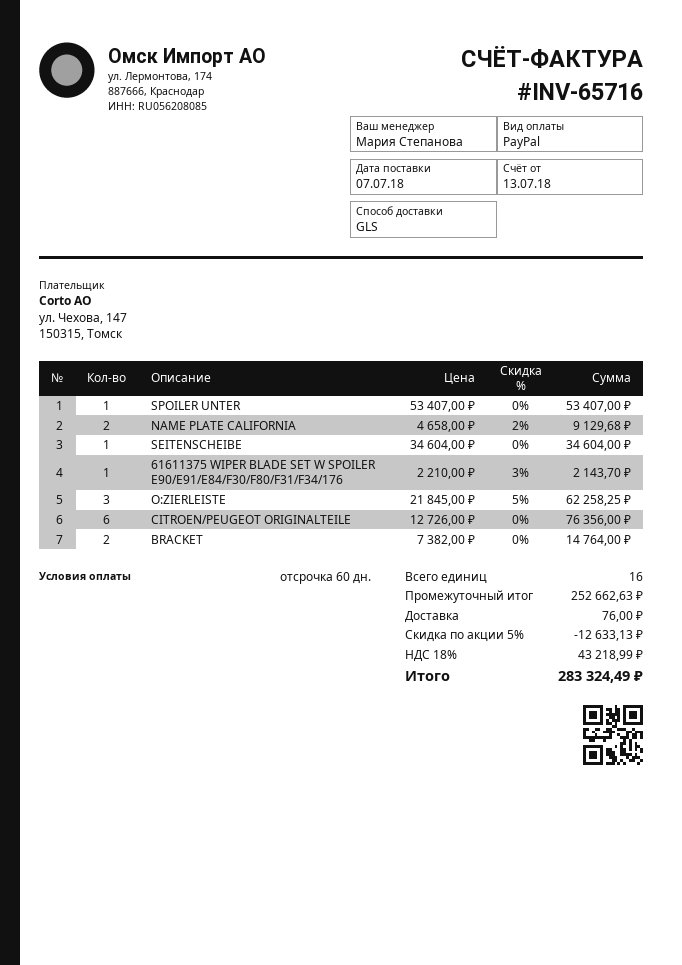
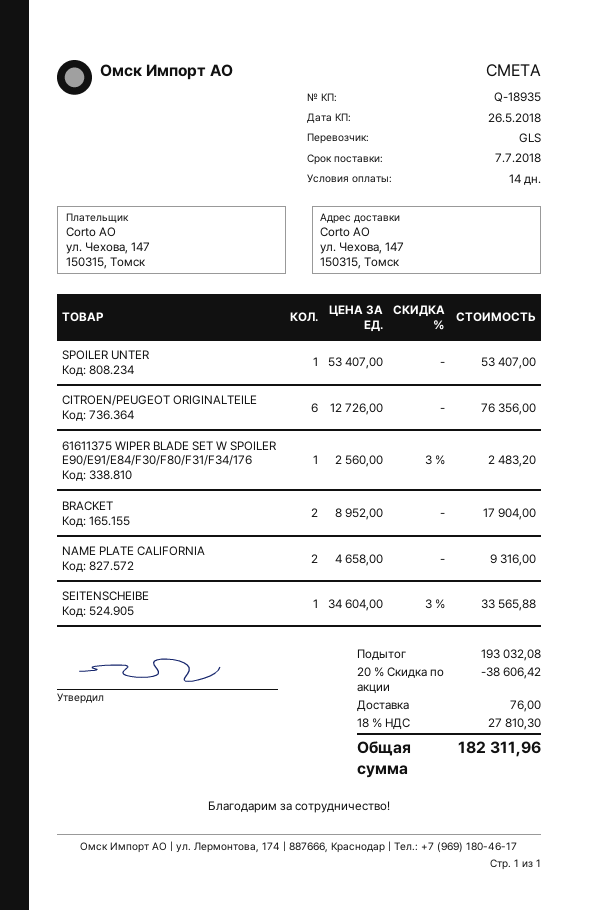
payment terms: 60 days -> 14 days
NAME PLATE CALIFORNIA: 2 x 4658.00 - 2% = 9129.68 -> 2 x 4658.00 = 9316.00
SEITENSCHEIBE: 1 x 34604.00 = 34604.00 -> 1 x 34604.00 - 3% = 33565.88
61611375 WIPER BLADE SET W SPOILER E90/E91/E84/F30/F80/F31/F34/176: 1 x 2210.00 - 3% = 2143.70 -> 1 x 2560.00 - 3% = 2483.20
O:ZIERLEISTE: 3 x 21845.00 - 5% = 62258.25 -> none
BRACKET: 2 x 7382.00 = 14764.00 -> 2 x 8952.00 = 17904.00
subtotal: 252662.63 -> 193032.08
discount: 5% = 12633.13 -> 20% = 38606.42
tax: 18% = 43218.99 -> 18% = 27810.30
total: 283324.49 -> 182311.96

